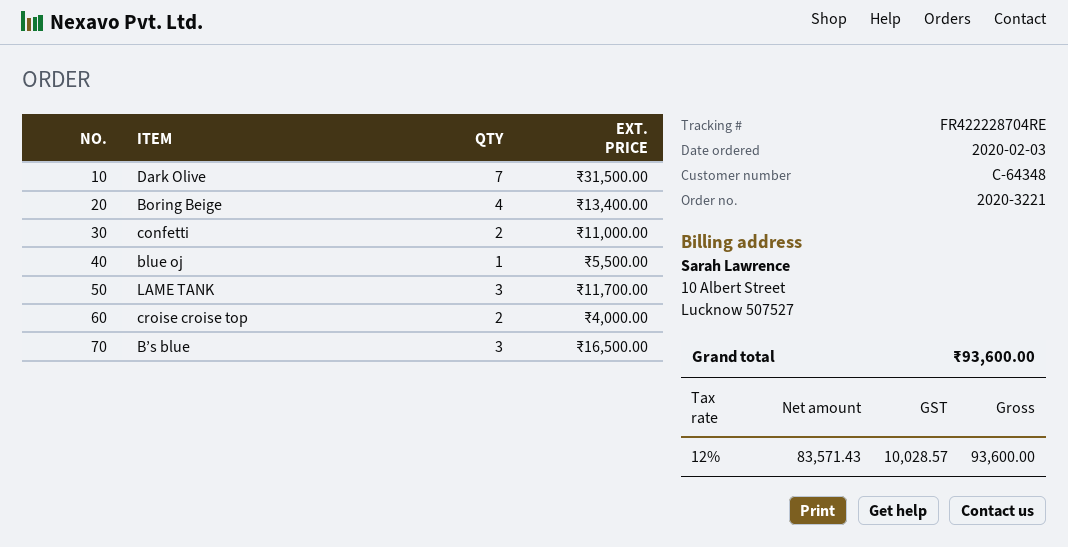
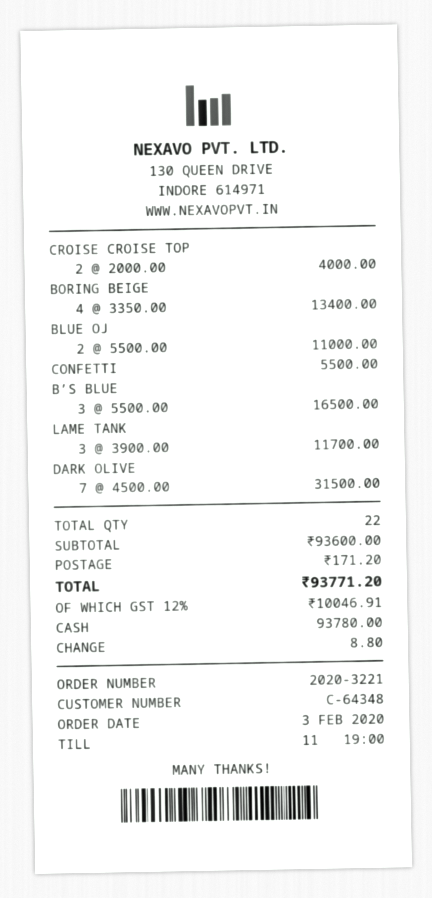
confetti: 2 for 11000.00 -> 1 for 5500.00
blue oj: 1 for 5500.00 -> 2 for 11000.00
shipping: none -> 171.20
tax: 12% = 10028.57 -> 12% = 10046.91
total: 93600.00 -> 93771.20

